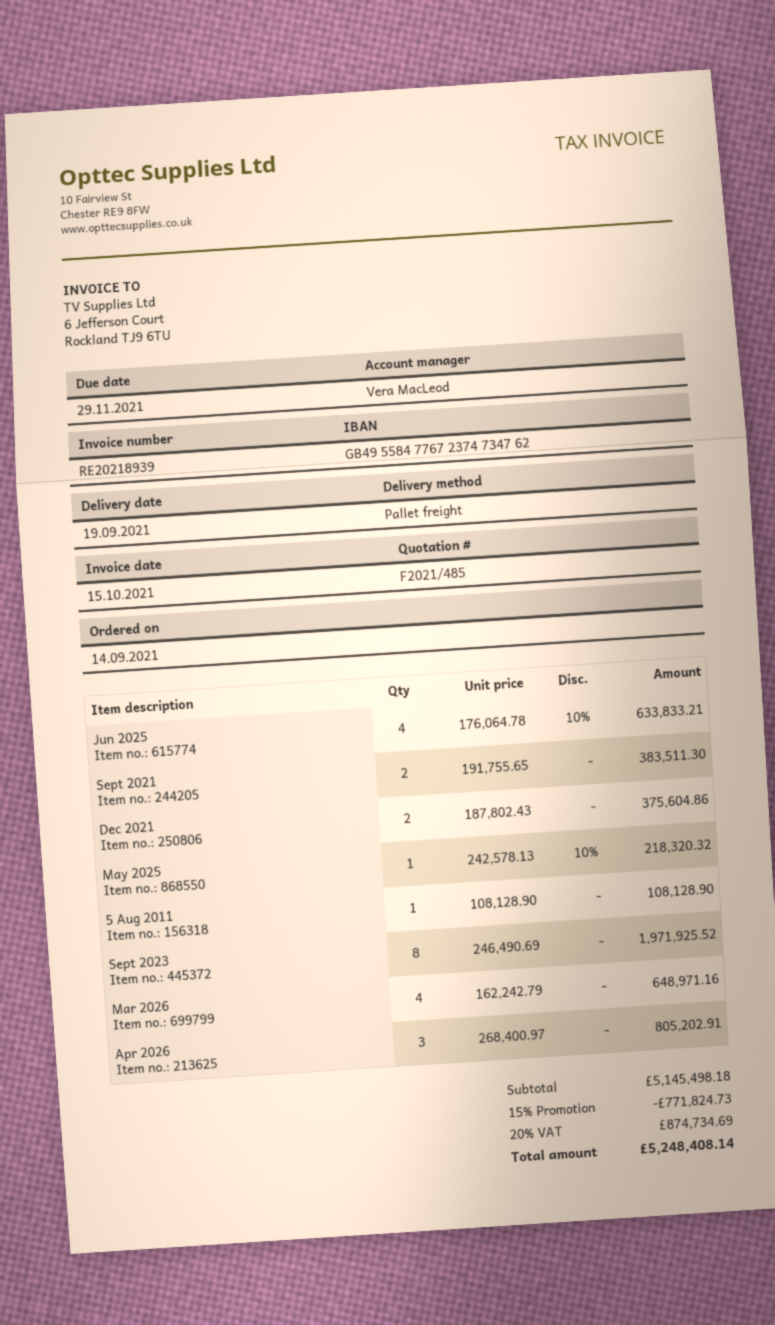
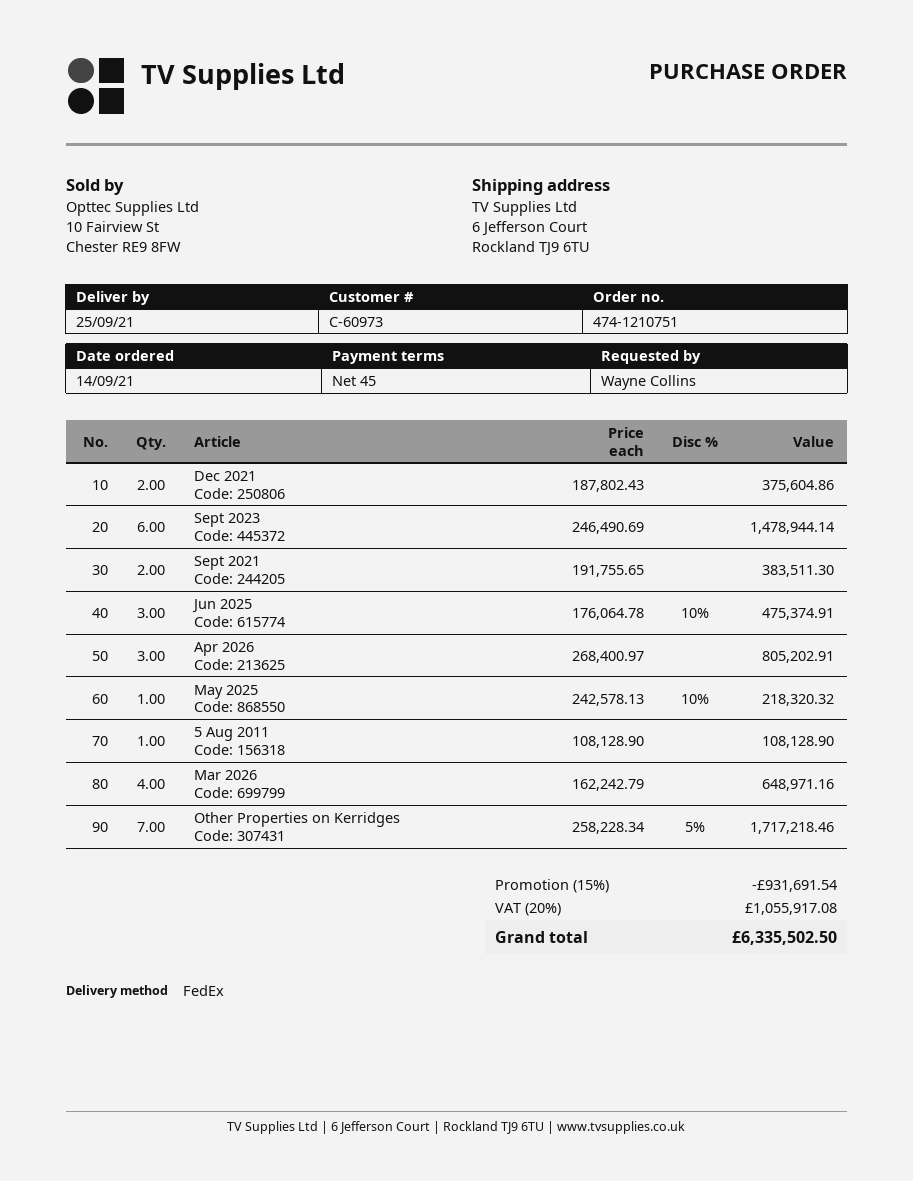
delivery date: 2021-09-19 -> 2021-09-25
shipping method: pallet freight -> FedEx
Jun 2025: 4 x 176064.78 - 10% = 633833.21 -> 3 x 176064.78 - 10% = 475374.91
Sept 2023: 8 x 246490.69 = 1971925.52 -> 6 x 246490.69 = 1478944.14
Other Properties on Kerridges: none -> 7 x 258228.34 - 5% = 1717218.46
discount: 15% = 771824.73 -> 15% = 931691.54
tax: 20% = 874734.69 -> 20% = 1055917.08
total: 5248408.14 -> 6335502.50

